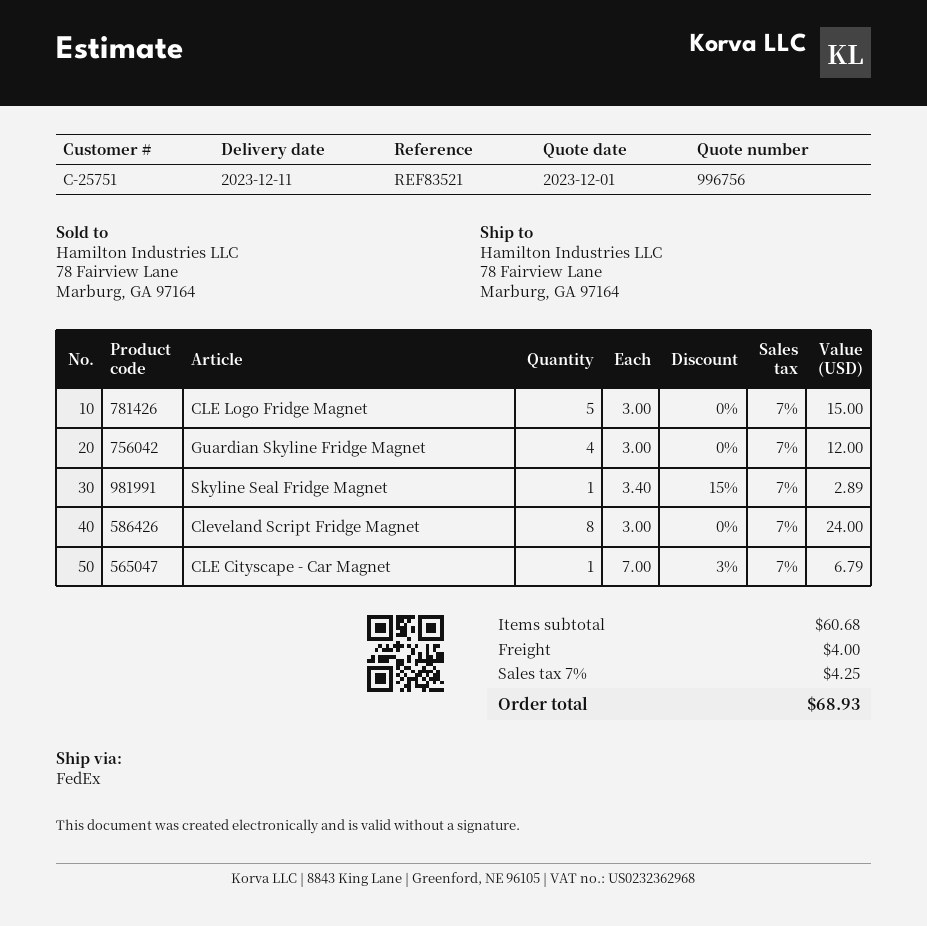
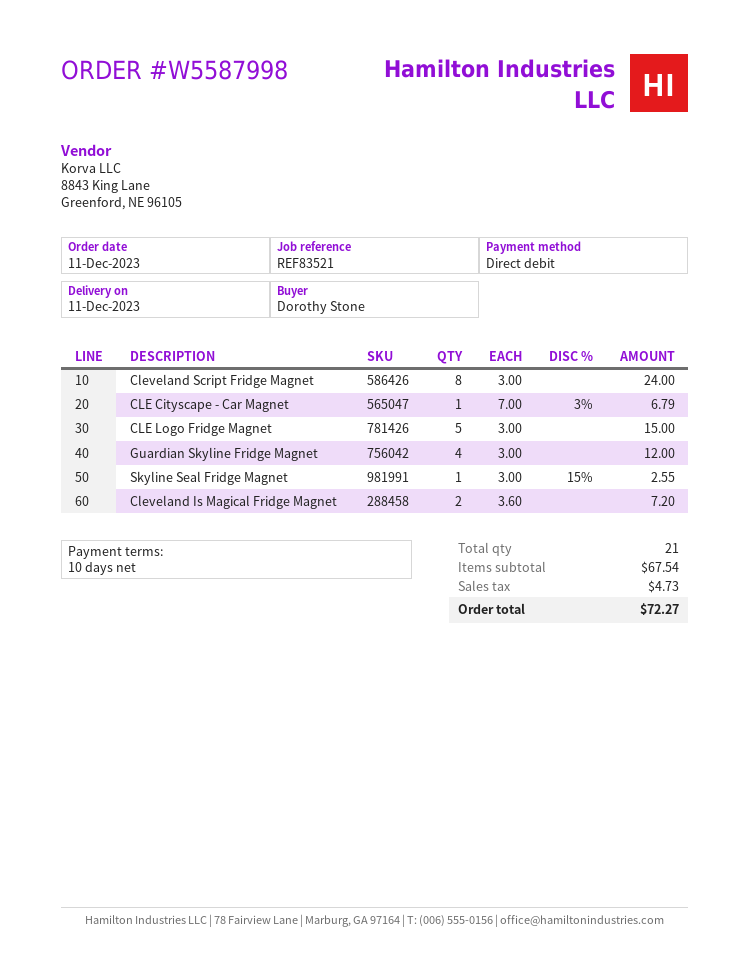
Skyline Seal Fridge Magnet: 1 x 3.40 - 15% = 2.89 -> 1 x 3.00 - 15% = 2.55
Cleveland Is Magical Fridge Magnet: none -> 2 x 3.60 = 7.20
subtotal: 60.68 -> 67.54
shipping: 4.00 -> none
tax: 4.25 -> 4.73
total: 68.93 -> 72.27

